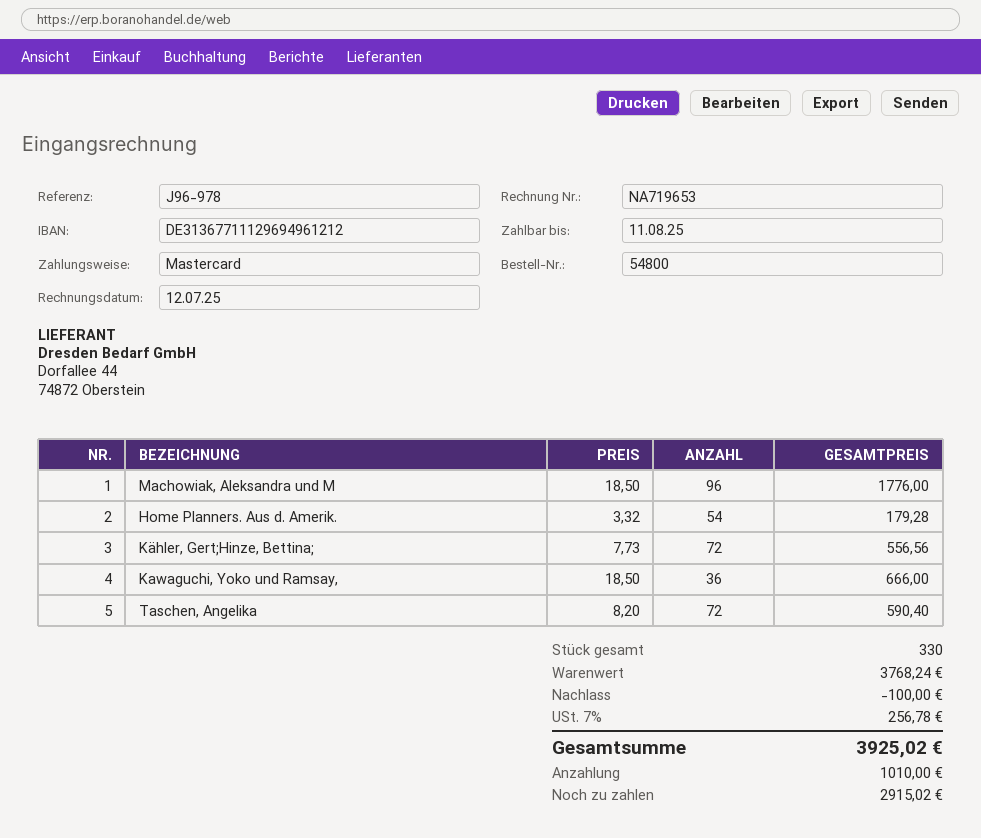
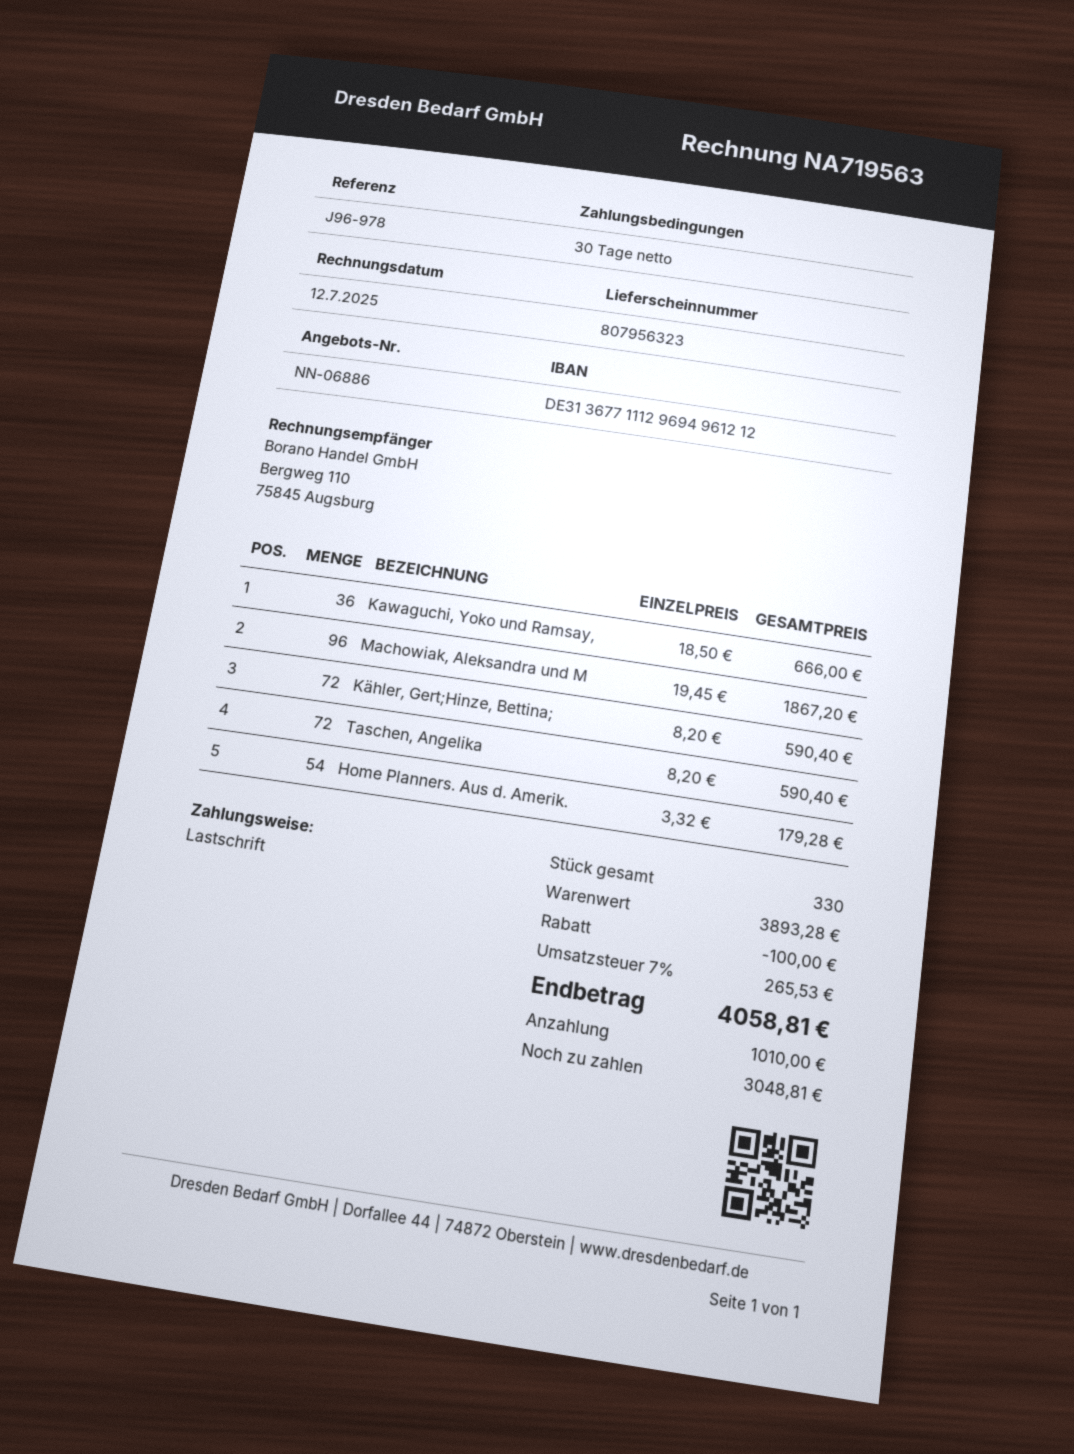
invoice number: NA719653 -> NA719563
payment method: Mastercard -> direct debit
Machowiak, Aleksandra und M: 96 x 18.50 = 1776.00 -> 96 x 19.45 = 1867.20
Kähler, Gert;Hinze, Bettina;: 72 x 7.73 = 556.56 -> 72 x 8.20 = 590.40
subtotal: 3768.24 -> 3893.28
tax: 7% = 256.78 -> 7% = 265.53
total: 3925.02 -> 4058.81
balance: 2915.02 -> 3048.81

